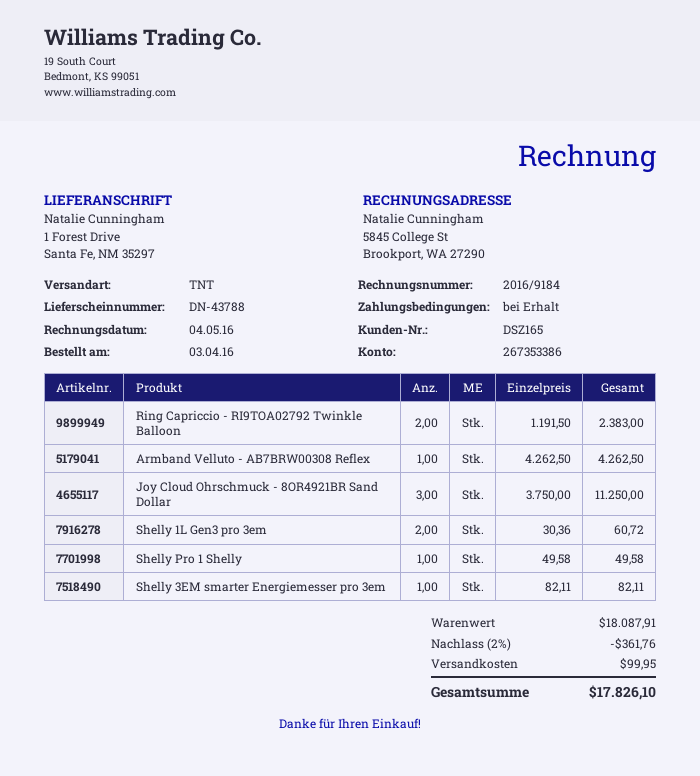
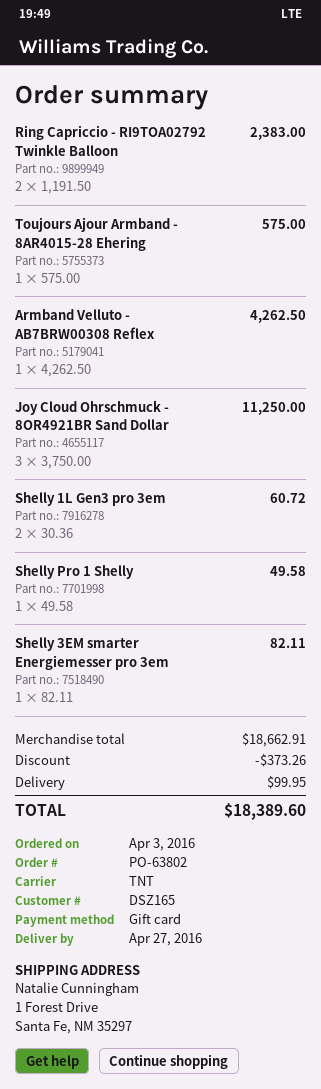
Toujours Ajour Armband - 8AR4015-28 Ehering: none -> 1 x 575.00 = 575.00
subtotal: 18087.91 -> 18662.91
discount: 361.76 -> 373.26
total: 17826.10 -> 18389.60

